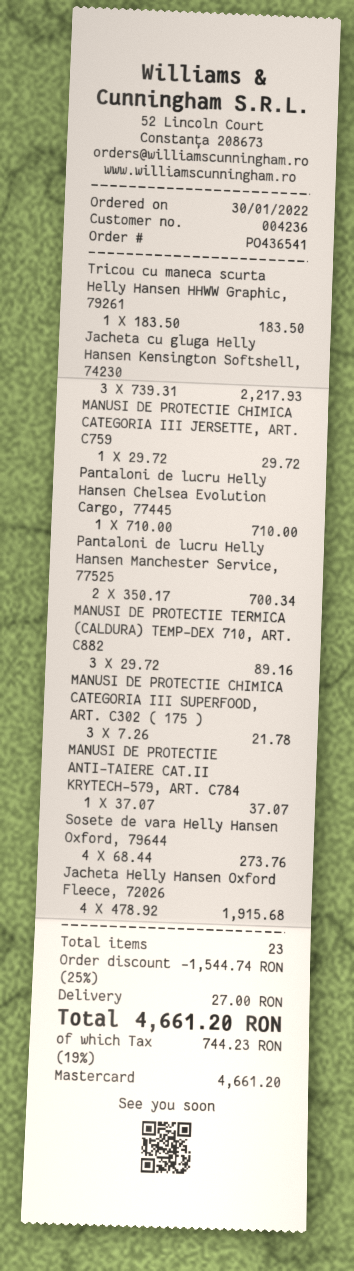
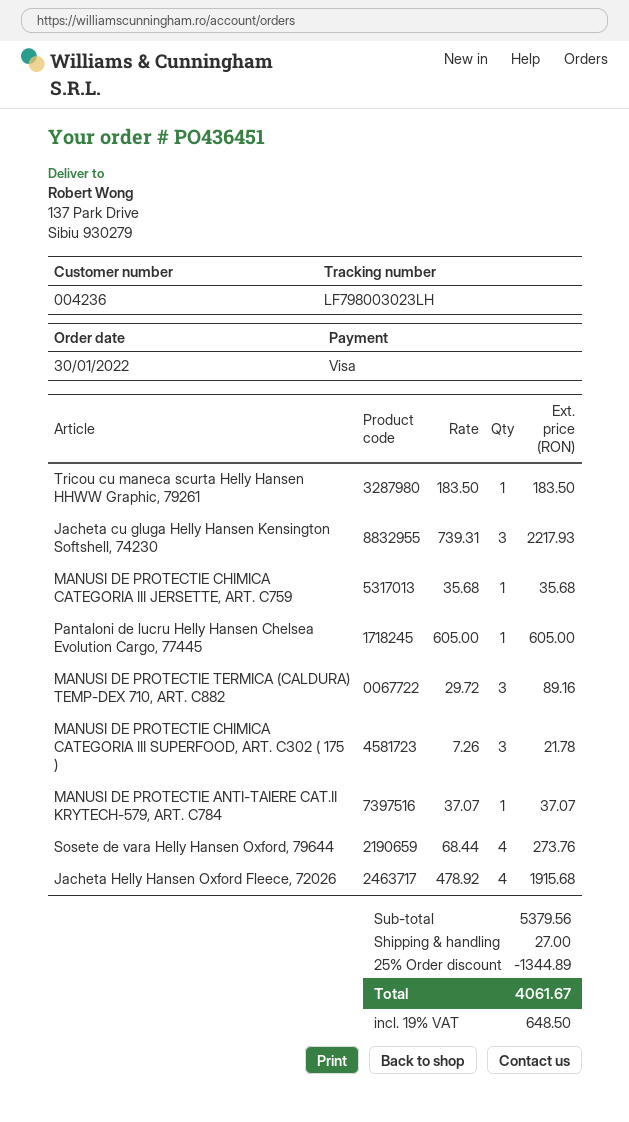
order number: PO436541 -> PO436451
payment method: Mastercard -> Visa
MANUSI DE PROTECTIE CHIMICA CATEGORIA III JERSETTE, ART. C759: 1 x 29.72 = 29.72 -> 1 x 35.68 = 35.68
Pantaloni de lucru Helly Hansen Chelsea Evolution Cargo, 77445: 1 x 710.00 = 710.00 -> 1 x 605.00 = 605.00
Pantaloni de lucru Helly Hansen Manchester Service, 77525: 2 x 350.17 = 700.34 -> none
discount: 25% = 1544.74 -> 25% = 1344.89
tax: 19% = 744.23 -> 19% = 648.50
total: 4661.20 -> 4061.67

